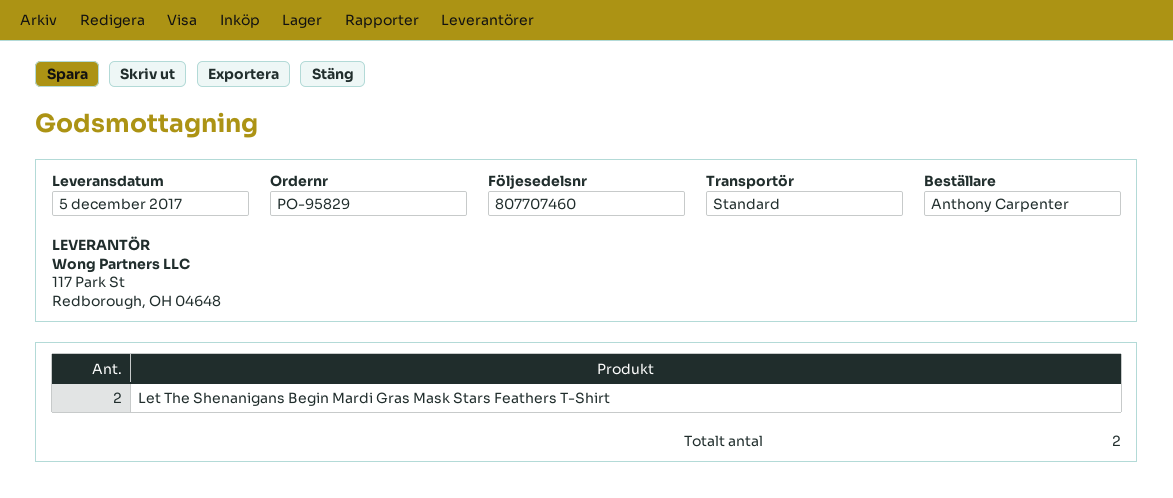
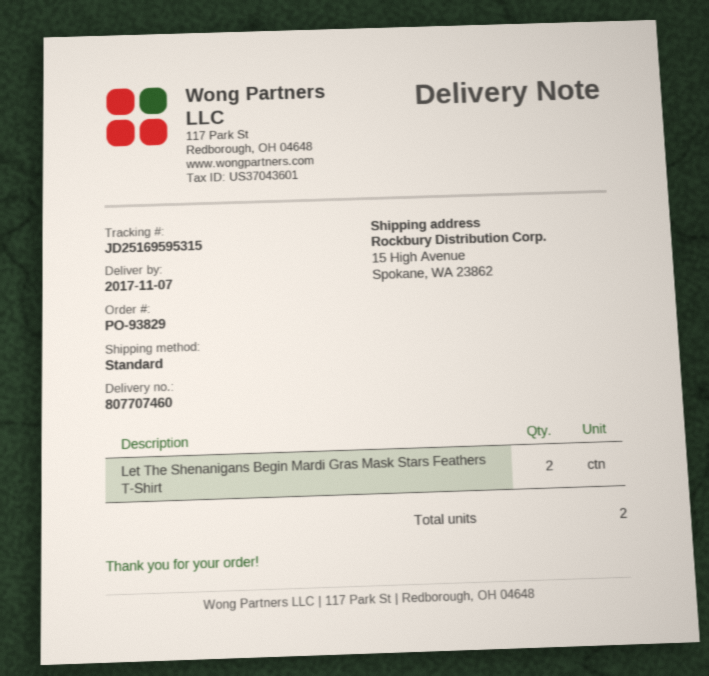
order number: PO-95829 -> PO-93829
delivery date: 2017-12-05 -> 2017-11-07

